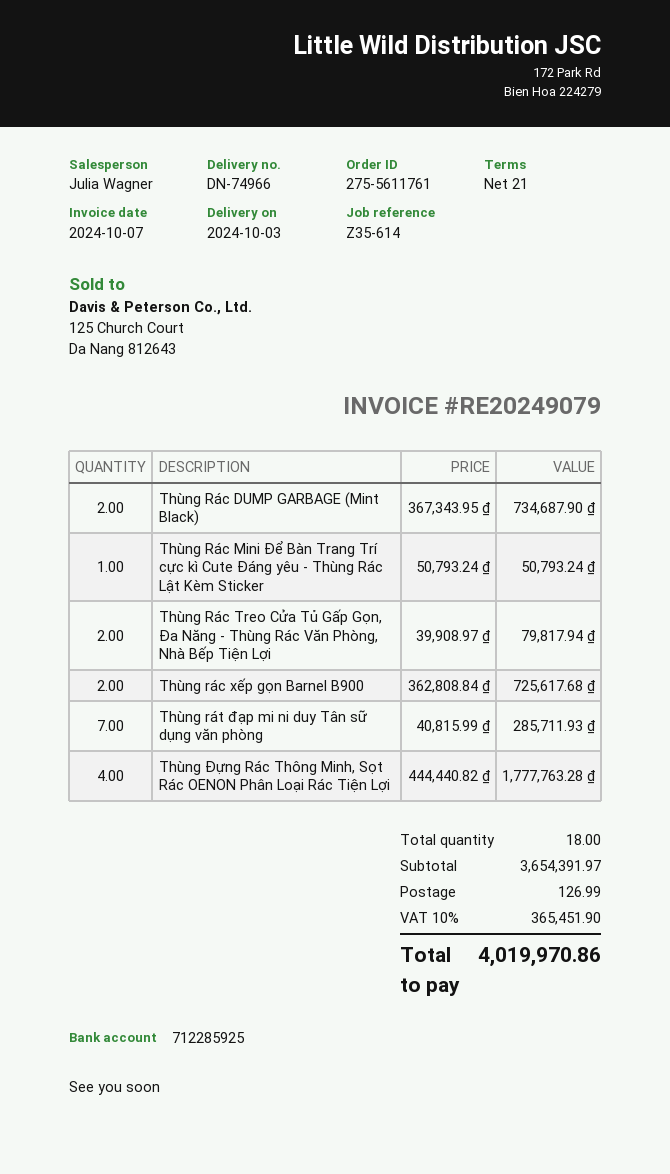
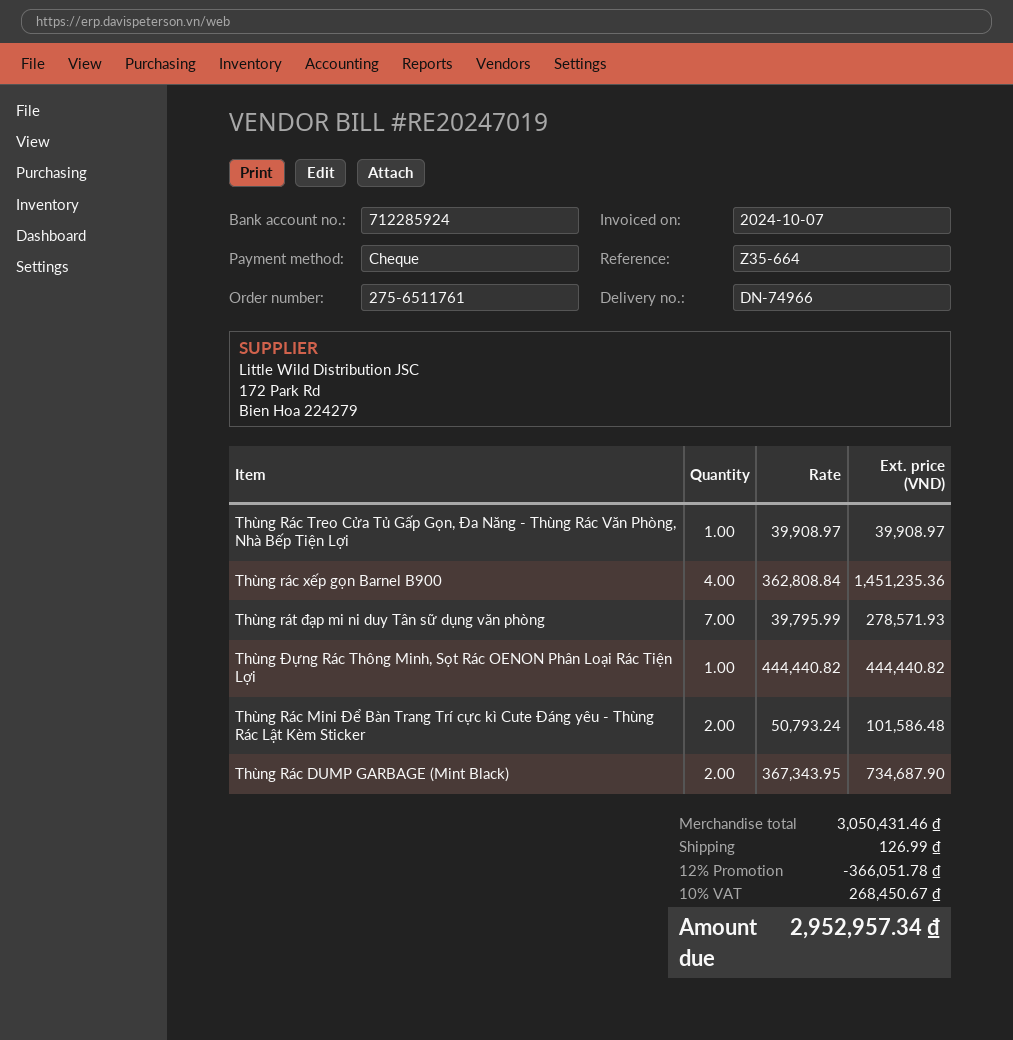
order number: 275-5611761 -> 275-6511761
invoice number: RE20249079 -> RE20247019
reference: Z35-614 -> Z35-664
bank account: 712285925 -> 712285924
Thùng Rác Mini Để Bàn Trang Trí cực kì Cute Đáng yêu - Thùng Rác Lật Kèm Sticker: 1 x 50793.24 = 50793.24 -> 2 x 50793.24 = 101586.48
Thùng Rác Treo Cửa Tủ Gấp Gọn, Đa Năng - Thùng Rác Văn Phòng, Nhà Bếp Tiện Lợi: 2 x 39908.97 = 79817.94 -> 1 x 39908.97 = 39908.97
Thùng rác xếp gọn Barnel B900: 2 x 362808.84 = 725617.68 -> 4 x 362808.84 = 1451235.36
Thùng rát đạp mi ni duy Tân sữ dụng văn phòng: 7 x 40815.99 = 285711.93 -> 7 x 39795.99 = 278571.93
Thùng Đựng Rác Thông Minh, Sọt Rác OENON Phân Loại Rác Tiện Lợi: 4 x 444440.82 = 1777763.28 -> 1 x 444440.82 = 444440.82
subtotal: 3654391.97 -> 3050431.46
discount: none -> 12% = 366051.78
tax: 10% = 365451.90 -> 10% = 268450.67
total: 4019970.86 -> 2952957.34

